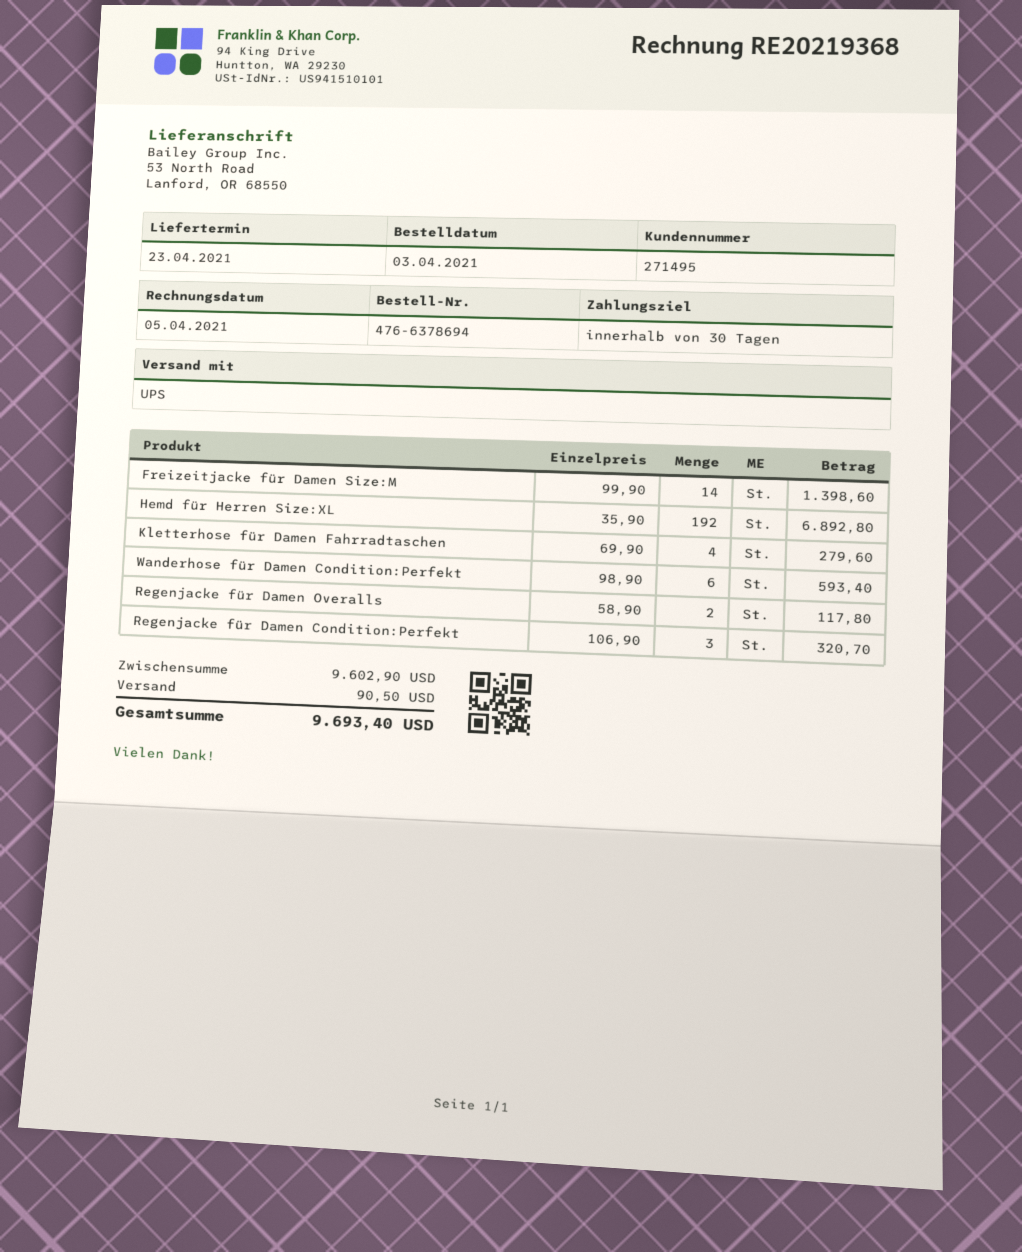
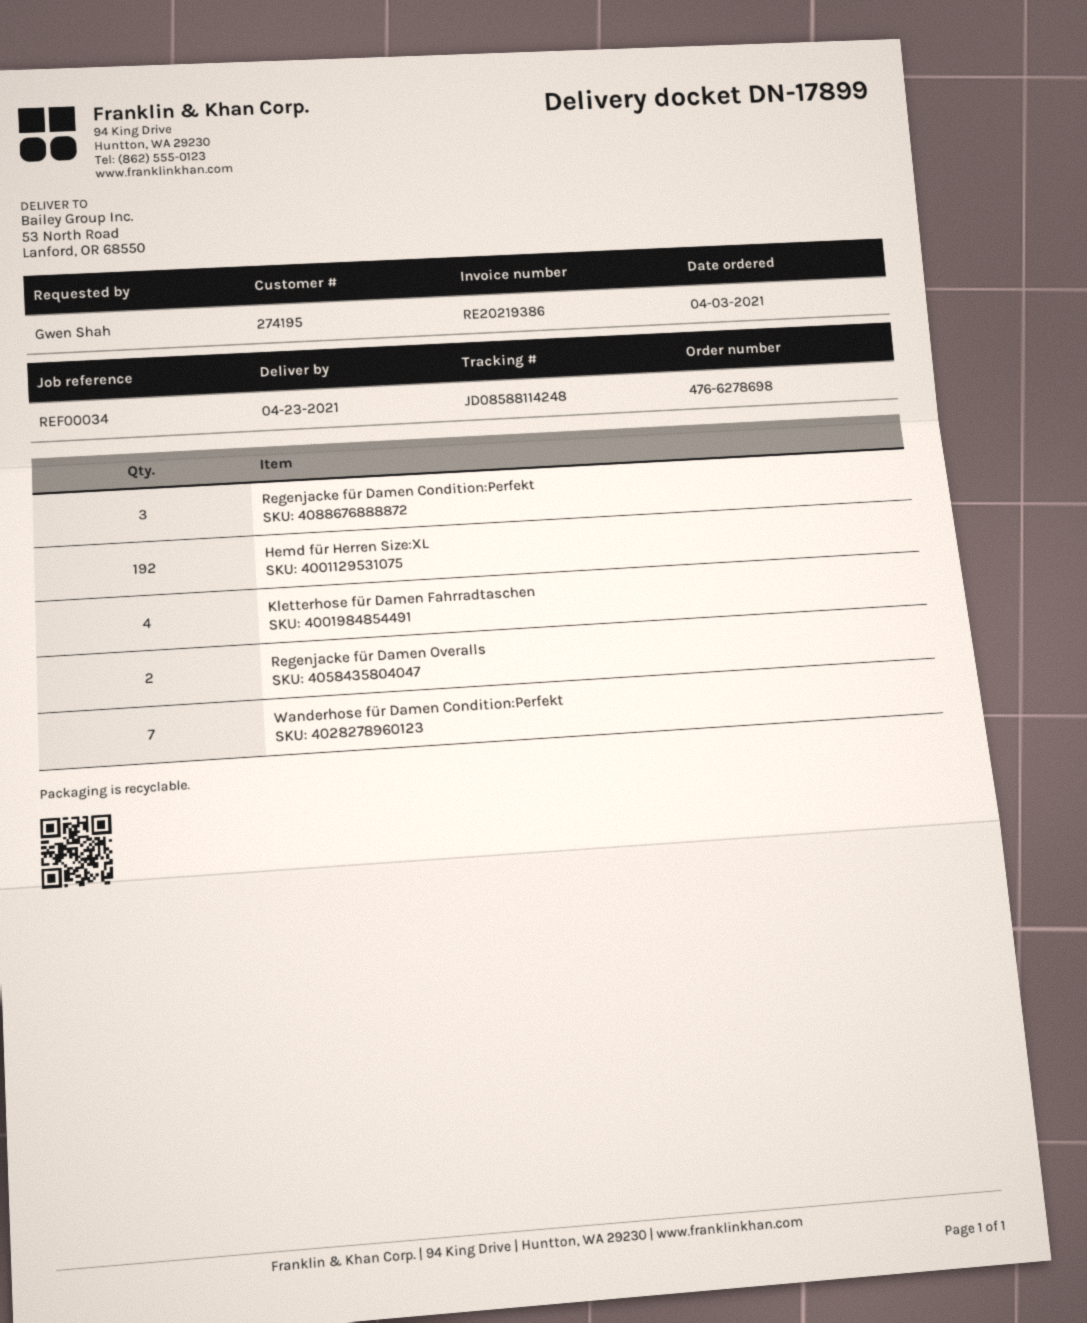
order number: 476-6378694 -> 476-6278698
invoice number: RE20219368 -> RE20219386
customer number: 271495 -> 274195
Freizeitjacke für Damen Size:M: 14 -> none
Wanderhose für Damen Condition:Perfekt: 6 -> 7

